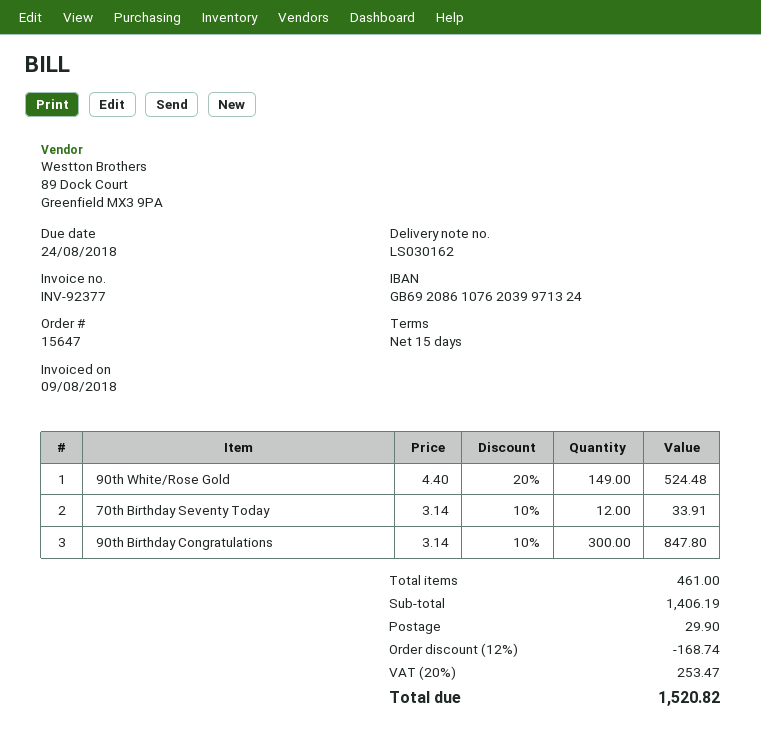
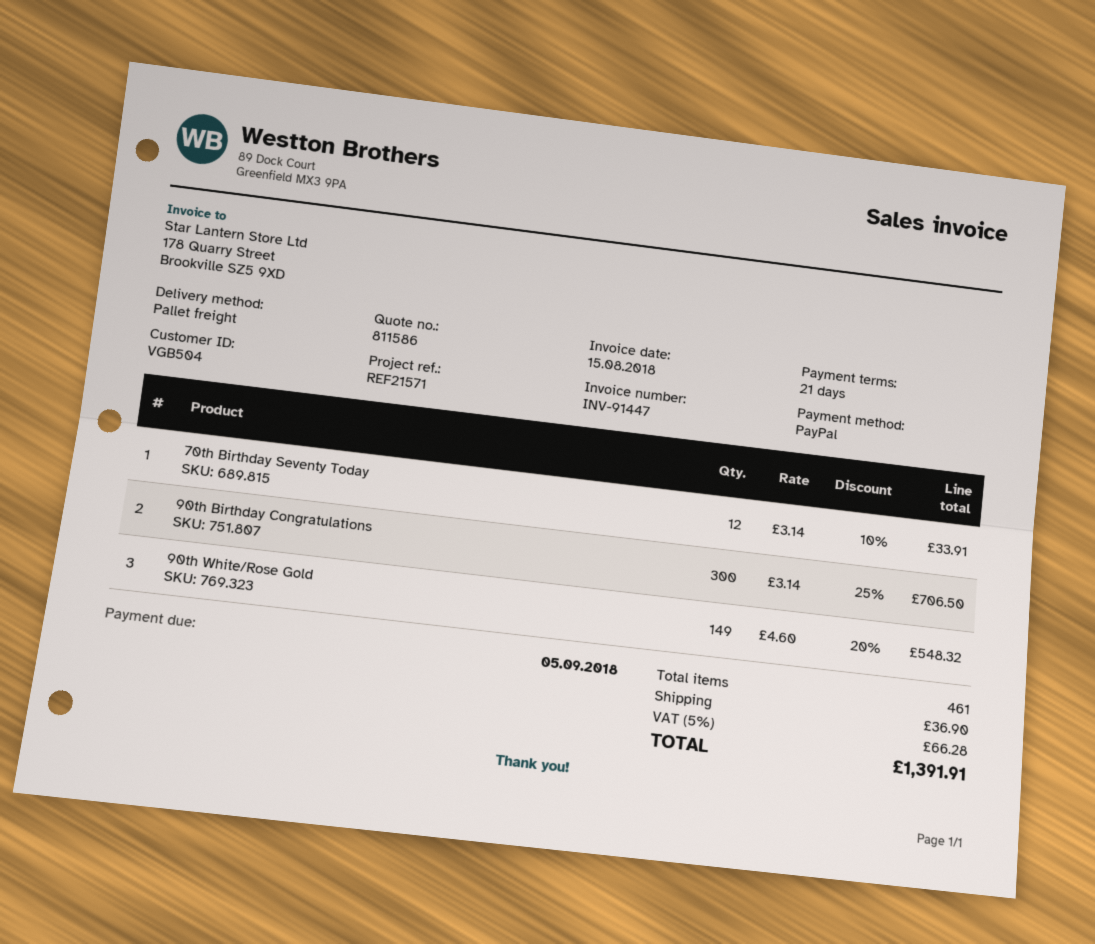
invoice number: INV-92377 -> INV-91447
invoice date: 2018-08-09 -> 2018-08-15
payment terms: 15 days -> 21 days
due date: 2018-08-24 -> 2018-09-05
90th White/Rose Gold: 149 x 4.40 - 20% = 524.48 -> 149 x 4.60 - 20% = 548.32
90th Birthday Congratulations: 300 x 3.14 - 10% = 847.80 -> 300 x 3.14 - 25% = 706.50
discount: 12% = 168.74 -> none
shipping: 29.90 -> 36.90
tax: 20% = 253.47 -> 5% = 66.28
total: 1520.82 -> 1391.91

